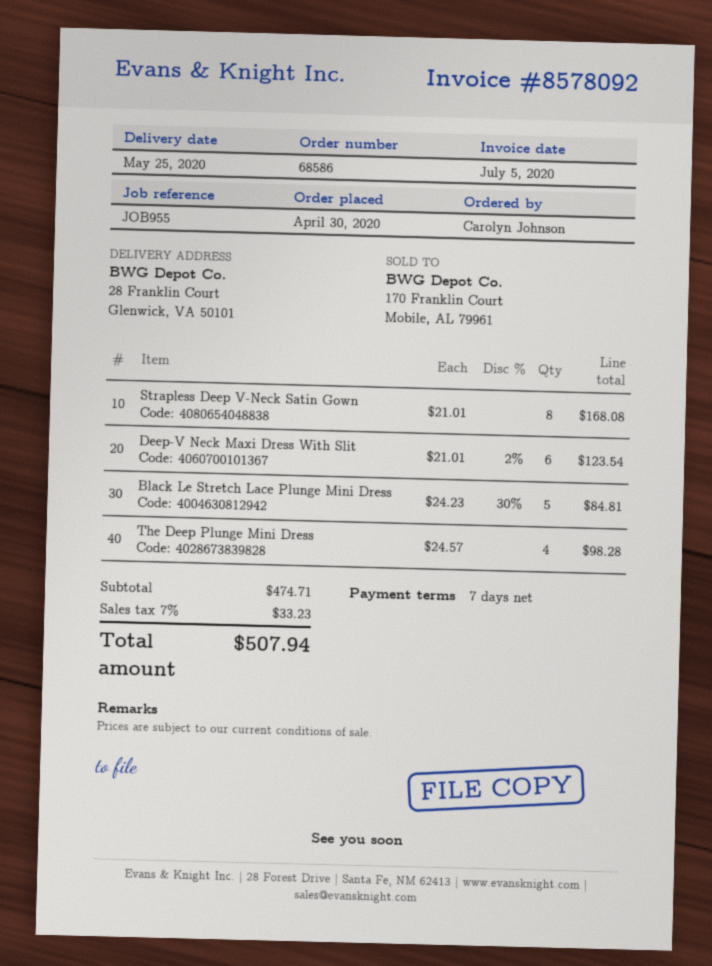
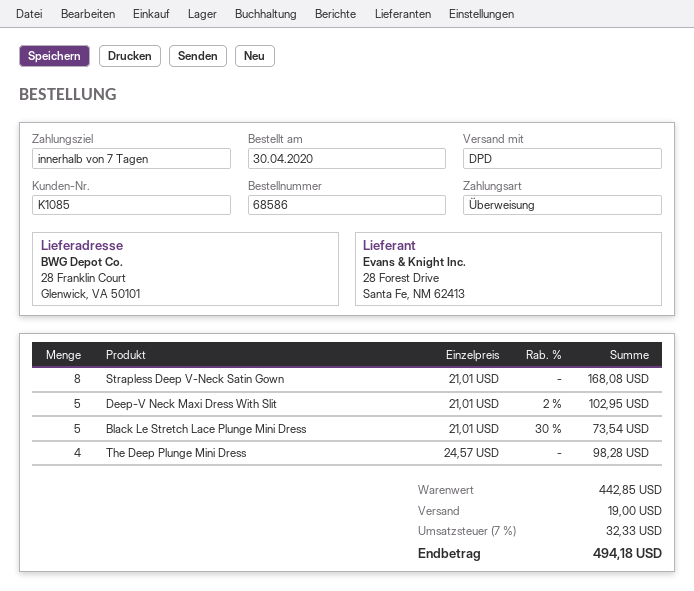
Deep-V Neck Maxi Dress With Slit: 6 x 21.01 - 2% = 123.54 -> 5 x 21.01 - 2% = 102.95
Black Le Stretch Lace Plunge Mini Dress: 5 x 24.23 - 30% = 84.81 -> 5 x 21.01 - 30% = 73.54
subtotal: 474.71 -> 442.85
shipping: none -> 19.00
tax: 7% = 33.23 -> 7% = 32.33
total: 507.94 -> 494.18

